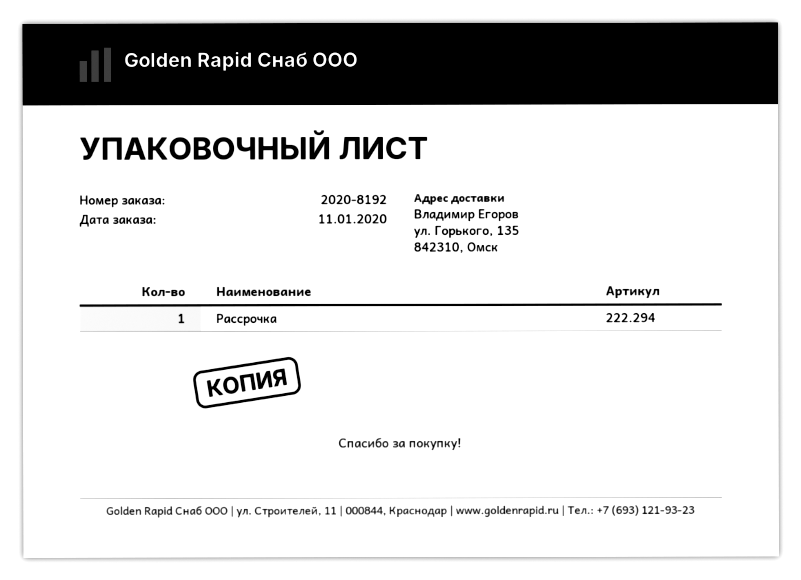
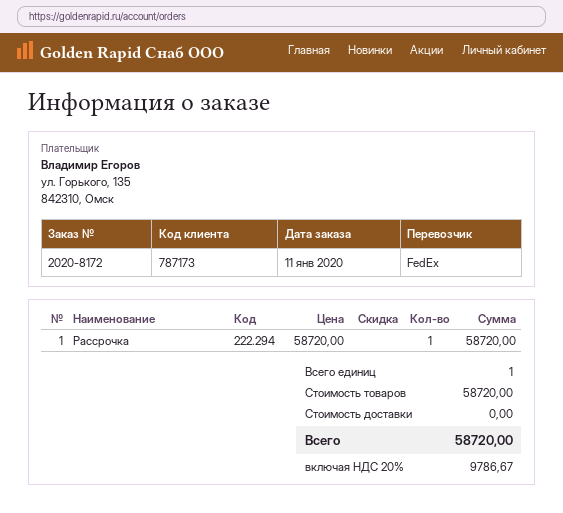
order number: 2020-8192 -> 2020-8172

